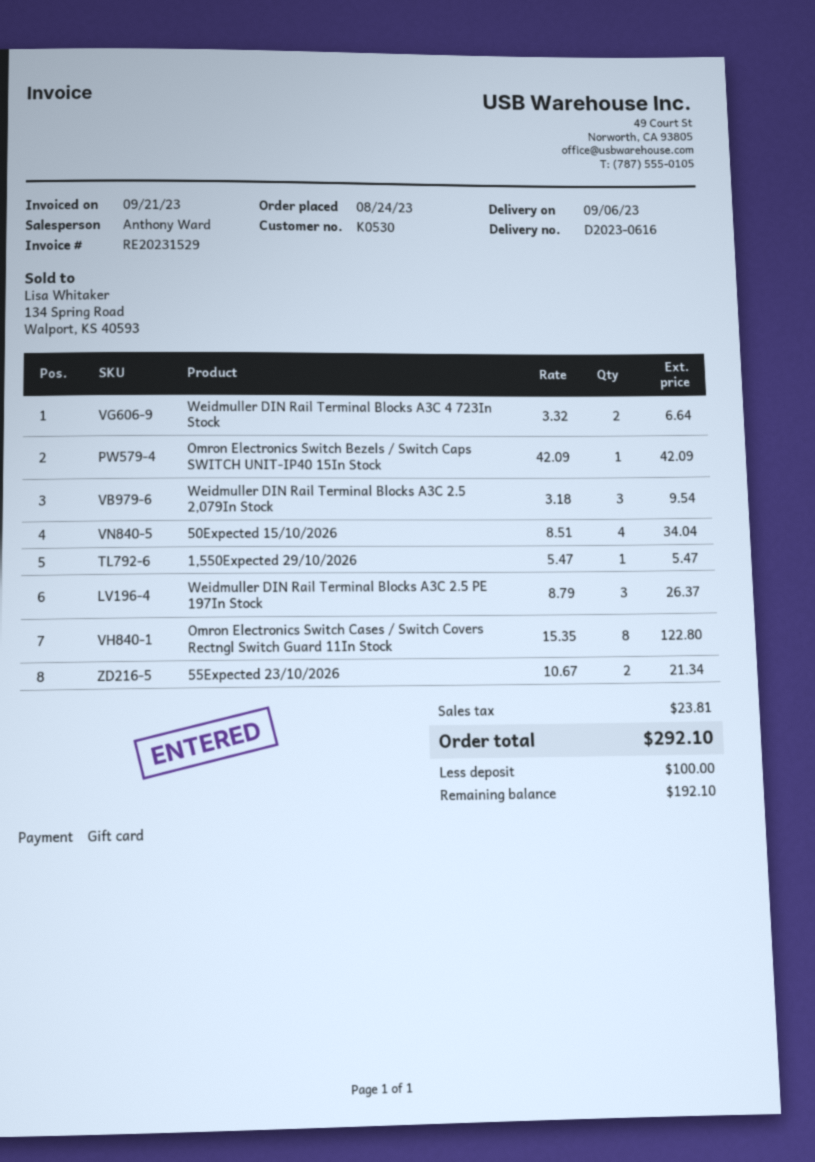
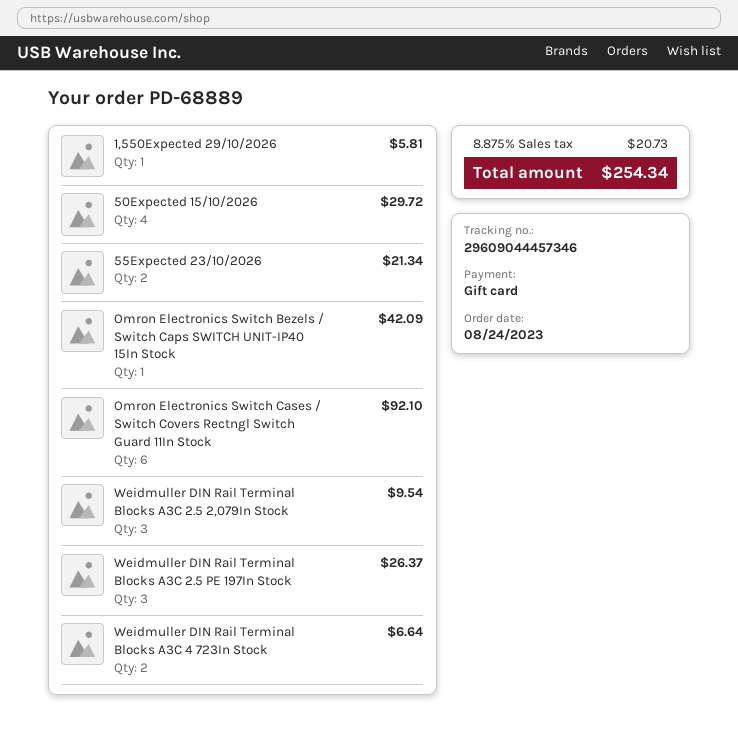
50Expected 15/10/2026: 4 for 34.04 -> 4 for 29.72
1,550Expected 29/10/2026: 1 for 5.47 -> 1 for 5.81
Omron Electronics Switch Cases / Switch Covers Rectngl Switch Guard 11In Stock: 8 for 122.80 -> 6 for 92.10
tax: 23.81 -> 20.73
total: 292.10 -> 254.34

